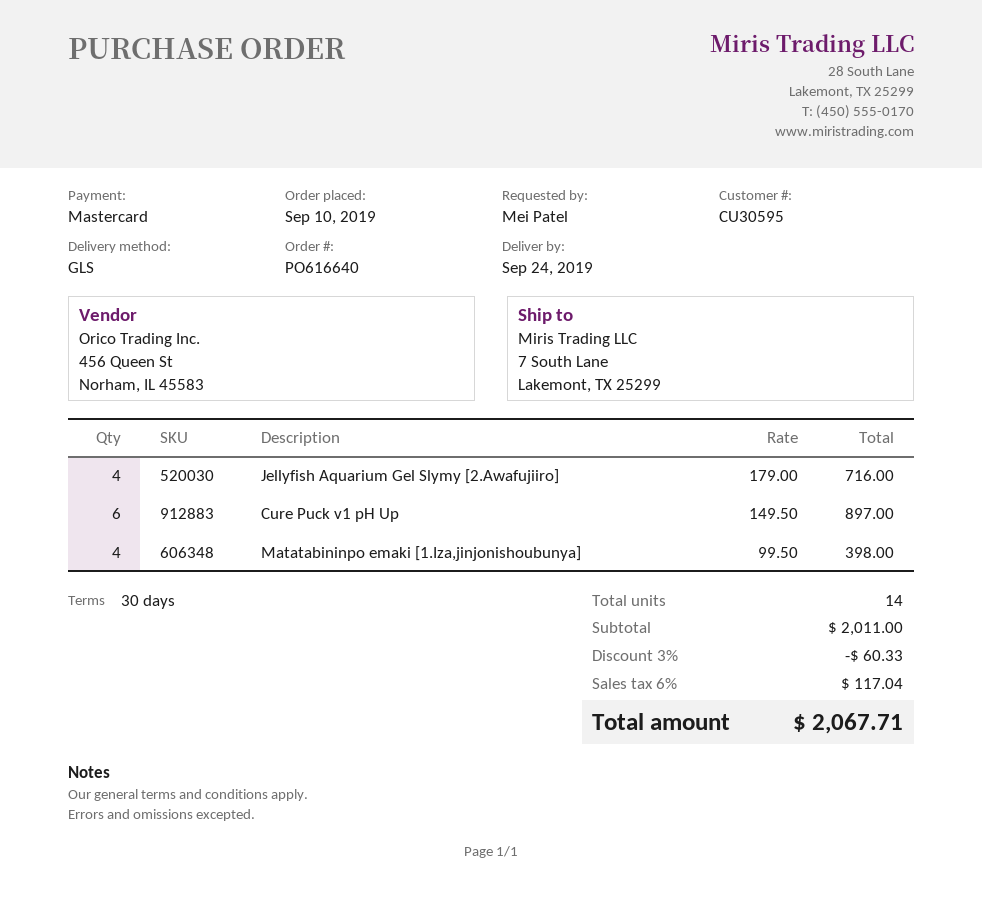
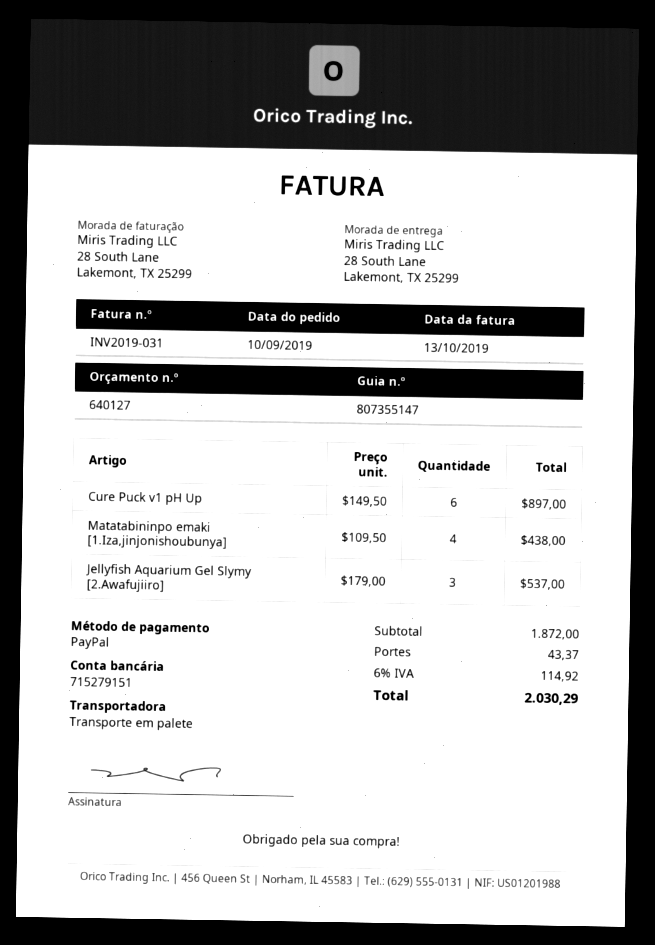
payment method: Mastercard -> PayPal
shipping method: GLS -> pallet freight
ship to: 7 South Lane, Lakemont, TX 25299 -> 28 South Lane, Lakemont, TX 25299
Jellyfish Aquarium Gel Slymy [2.Awafujiiro]: 4 x 179.00 = 716.00 -> 3 x 179.00 = 537.00
Matatabininpo emaki [1.Iza,jinjonishoubunya]: 4 x 99.50 = 398.00 -> 4 x 109.50 = 438.00
subtotal: 2011.00 -> 1872.00
discount: 3% = 60.33 -> none
shipping: none -> 43.37
tax: 6% = 117.04 -> 6% = 114.92
total: 2067.71 -> 2030.29

